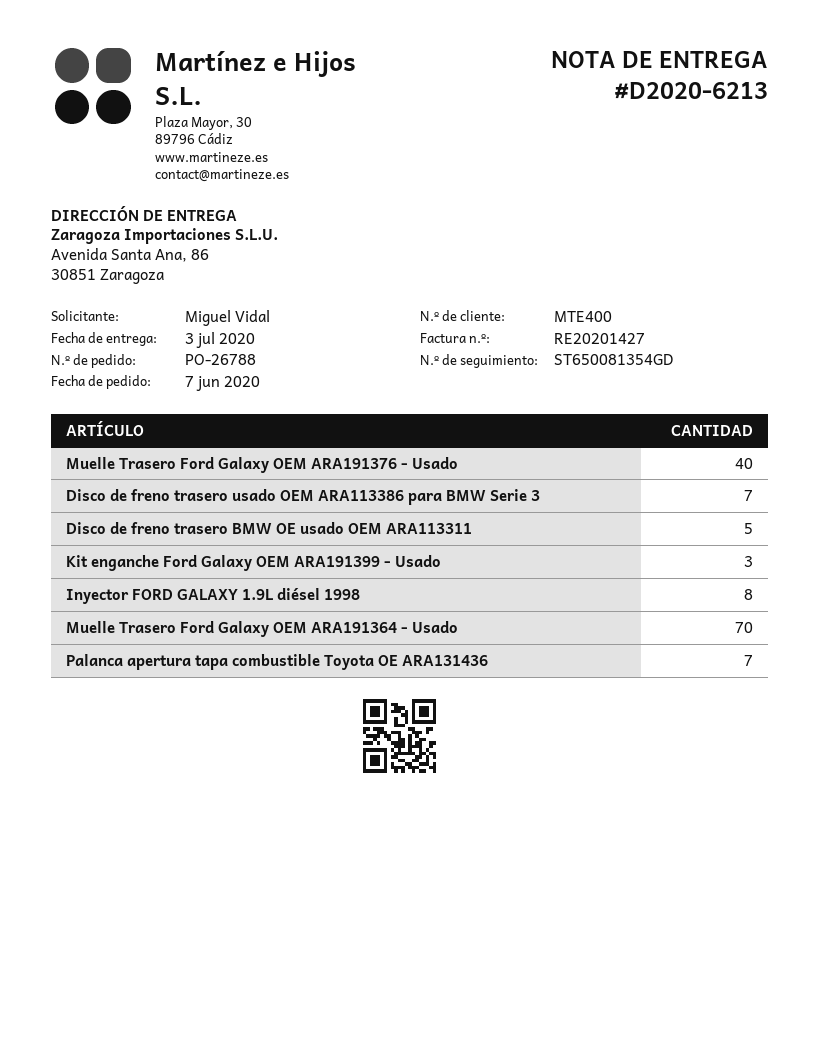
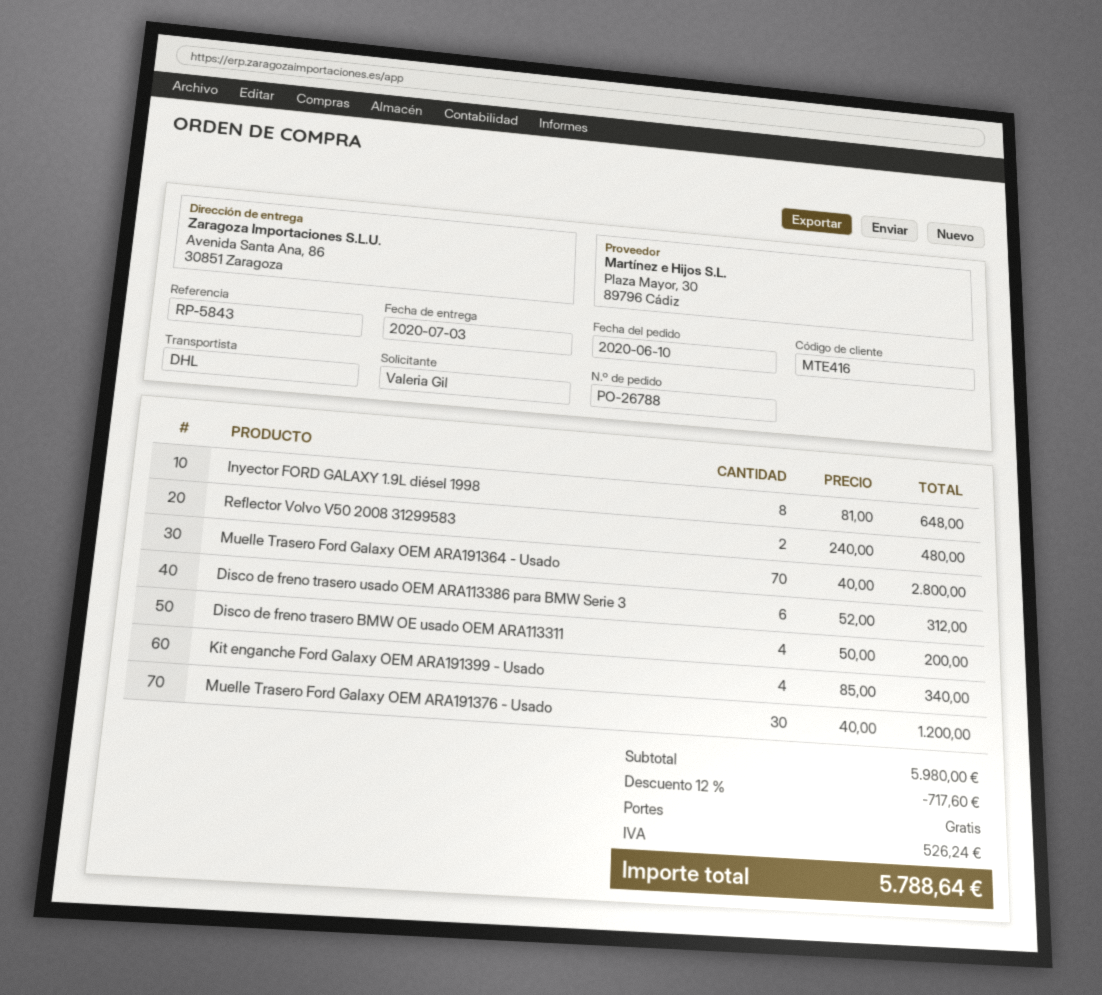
order date: 2020-06-07 -> 2020-06-10
customer number: MTE400 -> MTE416
ordered by: Miguel Vidal -> Valeria Gil
Muelle Trasero Ford Galaxy OEM ARA191376 - Usado: 40 -> 30
Disco de freno trasero usado OEM ARA113386 para BMW Serie 3: 7 -> 6
Disco de freno trasero BMW OE usado OEM ARA113311: 5 -> 4
Kit enganche Ford Galaxy OEM ARA191399 - Usado: 3 -> 4
Palanca apertura tapa combustible Toyota OE ARA131436: 7 -> none
Reflector Volvo V50 2008 31299583: none -> 2

